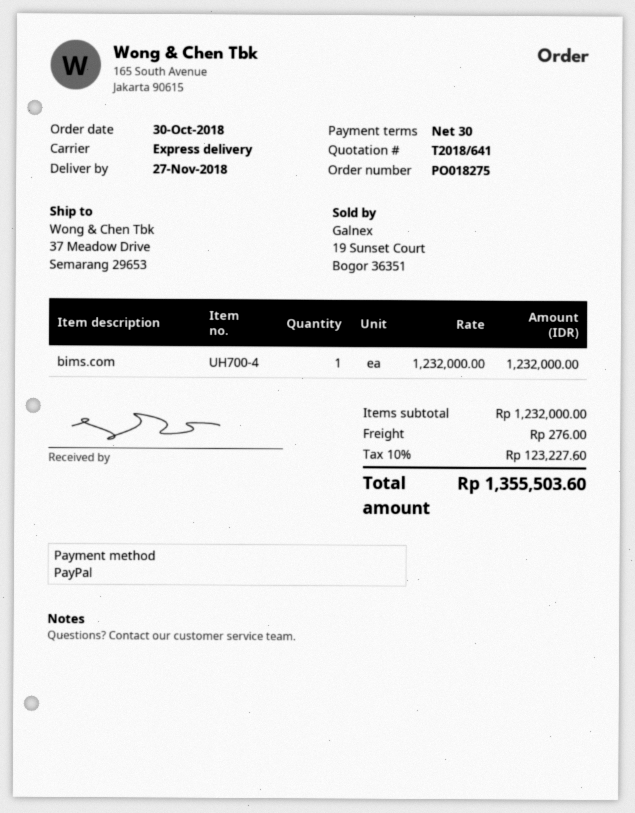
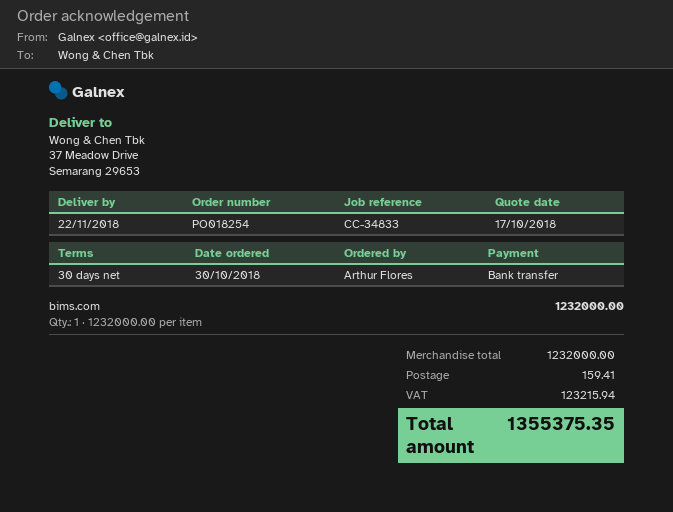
order number: PO018275 -> PO018254
delivery date: 2018-11-27 -> 2018-11-22
payment method: PayPal -> bank transfer
shipping: 276.00 -> 159.41
tax: 123227.60 -> 123215.94
total: 1355503.60 -> 1355375.35

